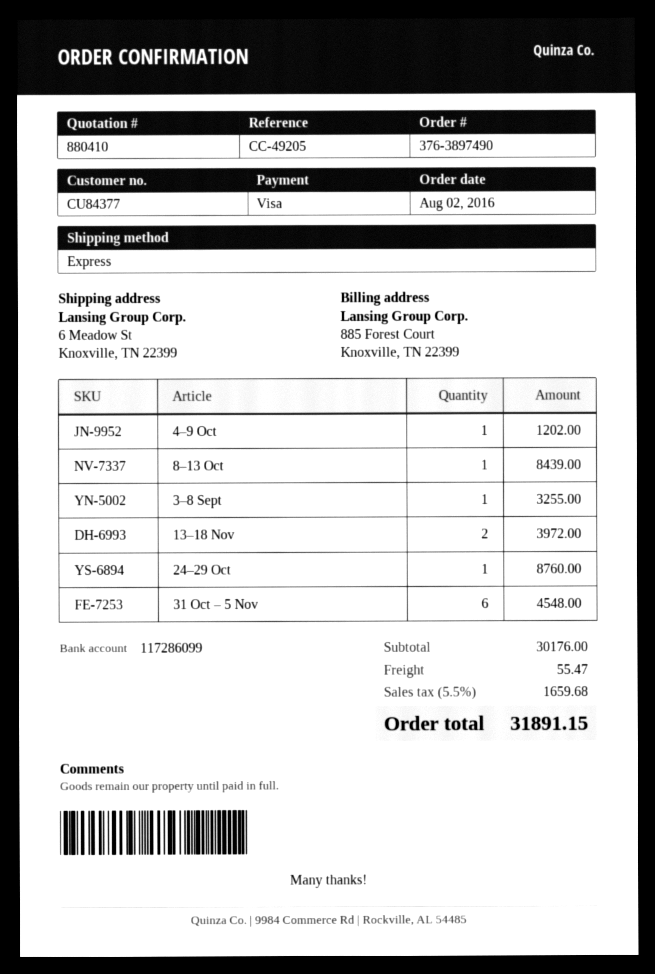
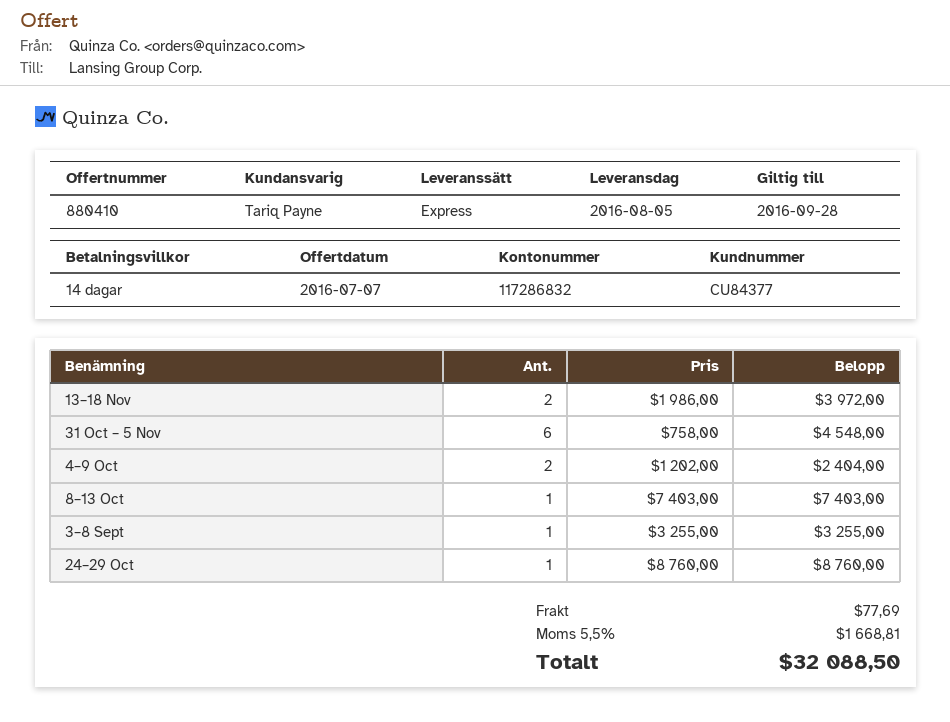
bank account: 117286099 -> 117286832
4–9 Oct: 1 for 1202.00 -> 2 for 2404.00
8–13 Oct: 1 for 8439.00 -> 1 for 7403.00
shipping: 55.47 -> 77.69
tax: 5.5% = 1659.68 -> 5.5% = 1668.81
total: 31891.15 -> 32088.50

